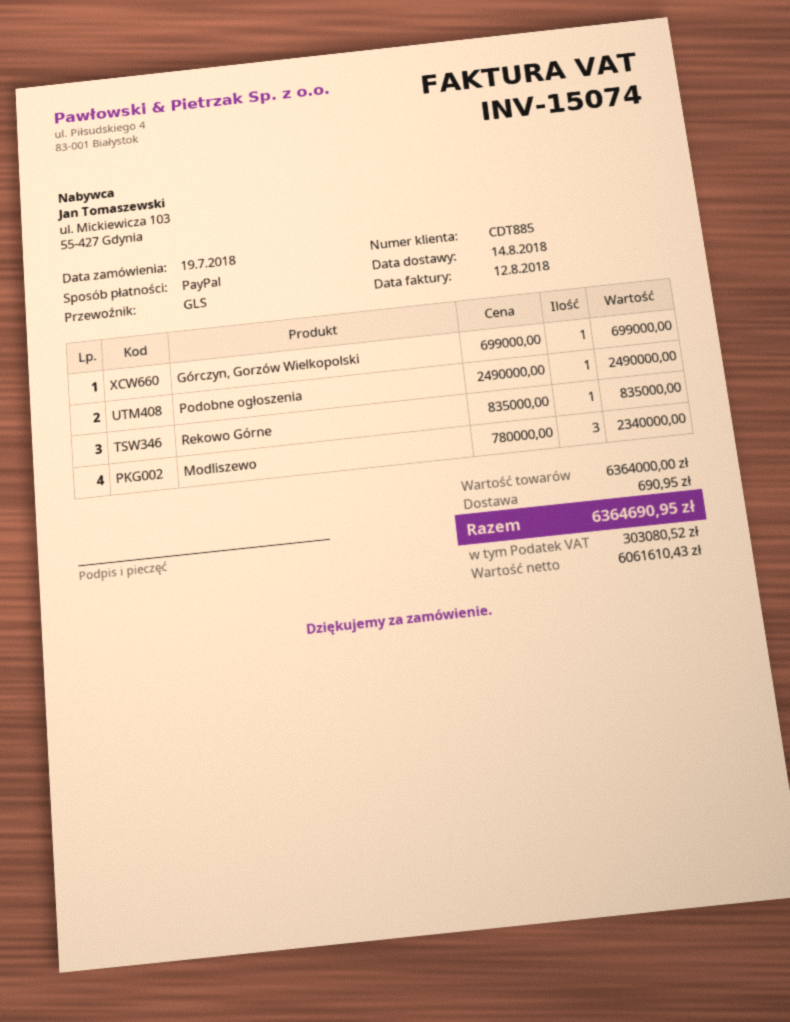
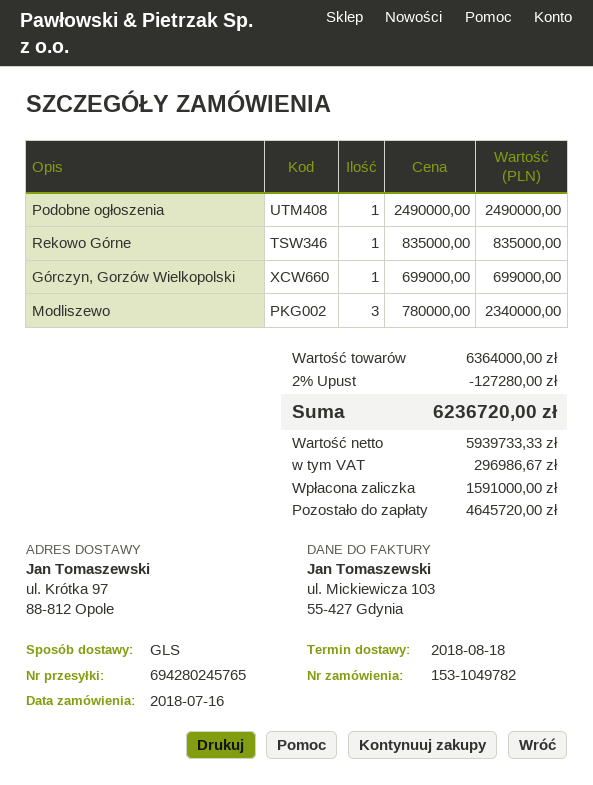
order date: 2018-07-19 -> 2018-07-16
delivery date: 2018-08-14 -> 2018-08-18
discount: none -> 2% = 127280.00
shipping: 690.95 -> none
net: 6061610.43 -> 5939733.33
tax: 303080.52 -> 296986.67
total: 6364690.95 -> 6236720.00

